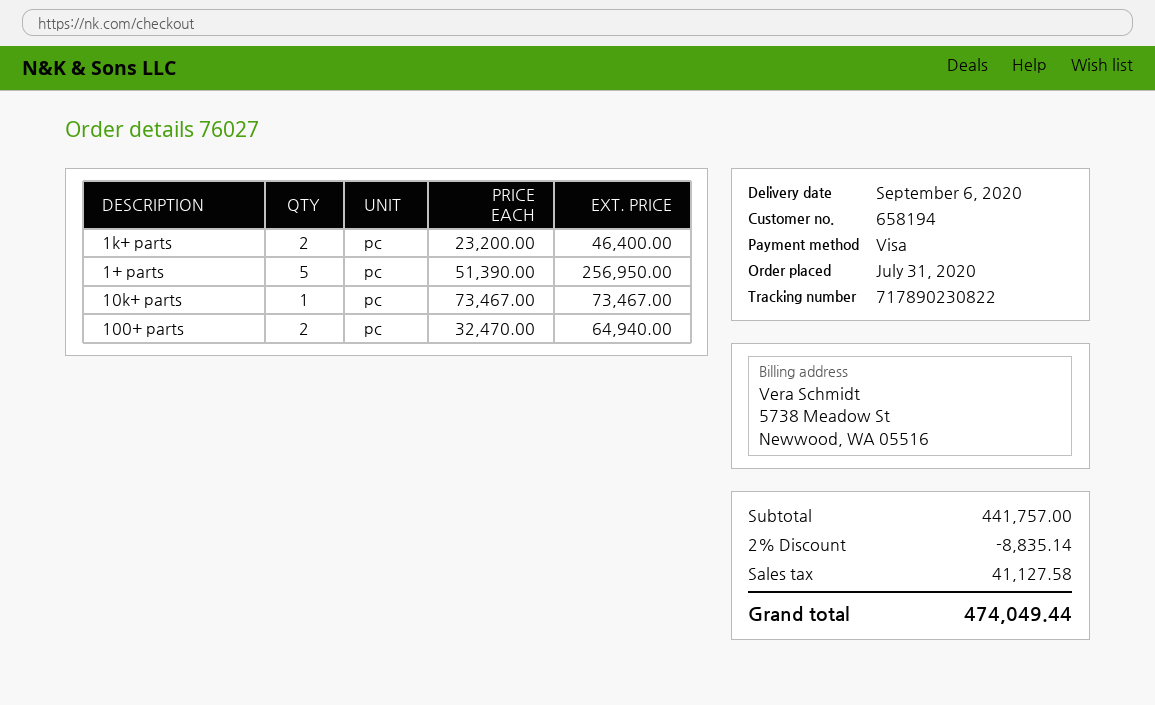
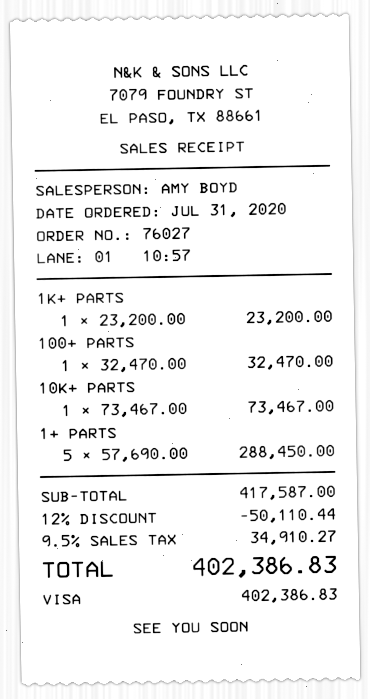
1k+ parts: 2 x 23200.00 = 46400.00 -> 1 x 23200.00 = 23200.00
1+ parts: 5 x 51390.00 = 256950.00 -> 5 x 57690.00 = 288450.00
100+ parts: 2 x 32470.00 = 64940.00 -> 1 x 32470.00 = 32470.00
subtotal: 441757.00 -> 417587.00
discount: 2% = 8835.14 -> 12% = 50110.44
tax: 41127.58 -> 34910.27
total: 474049.44 -> 402386.83

